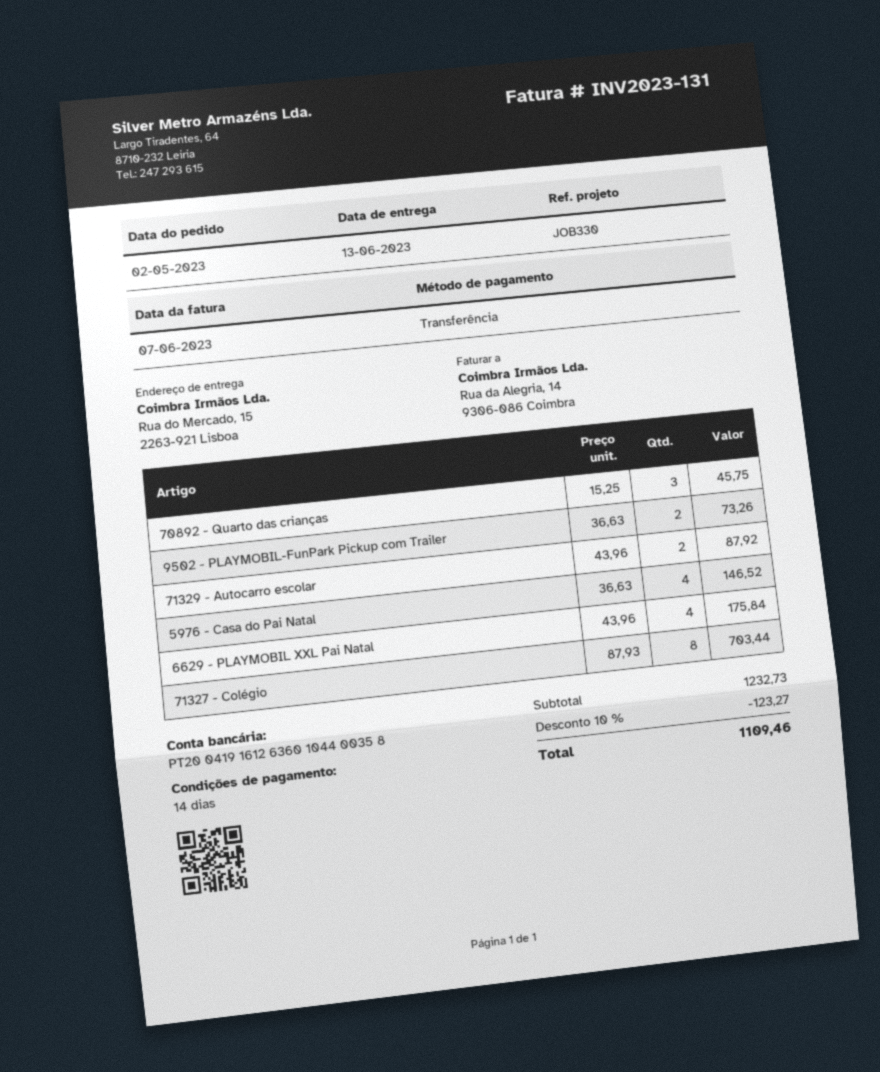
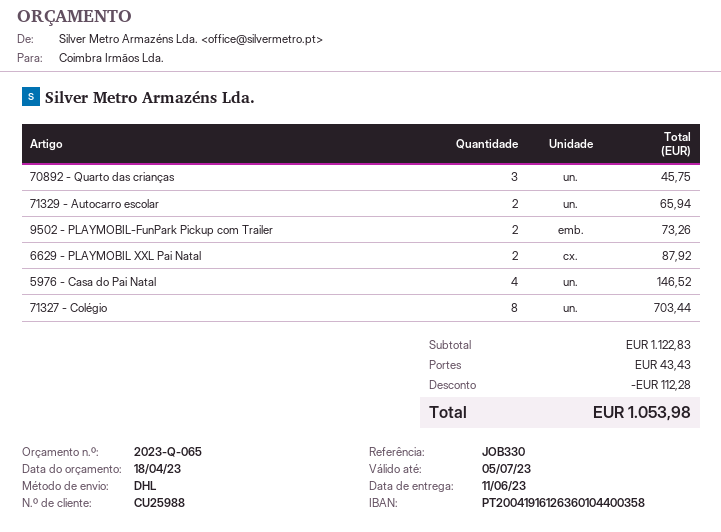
delivery date: 2023-06-13 -> 2023-06-11
71329 - Autocarro escolar: 2 for 87.92 -> 2 for 65.94
6629 - PLAYMOBIL XXL Pai Natal: 4 for 175.84 -> 2 for 87.92
subtotal: 1232.73 -> 1122.83
discount: 123.27 -> 112.28
shipping: none -> 43.43
total: 1109.46 -> 1053.98

